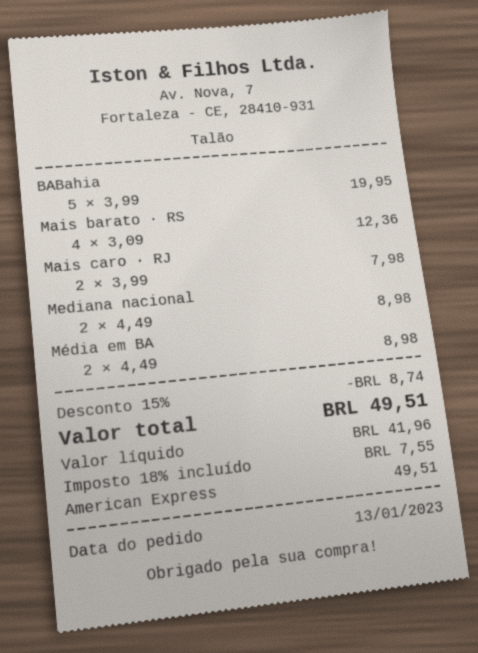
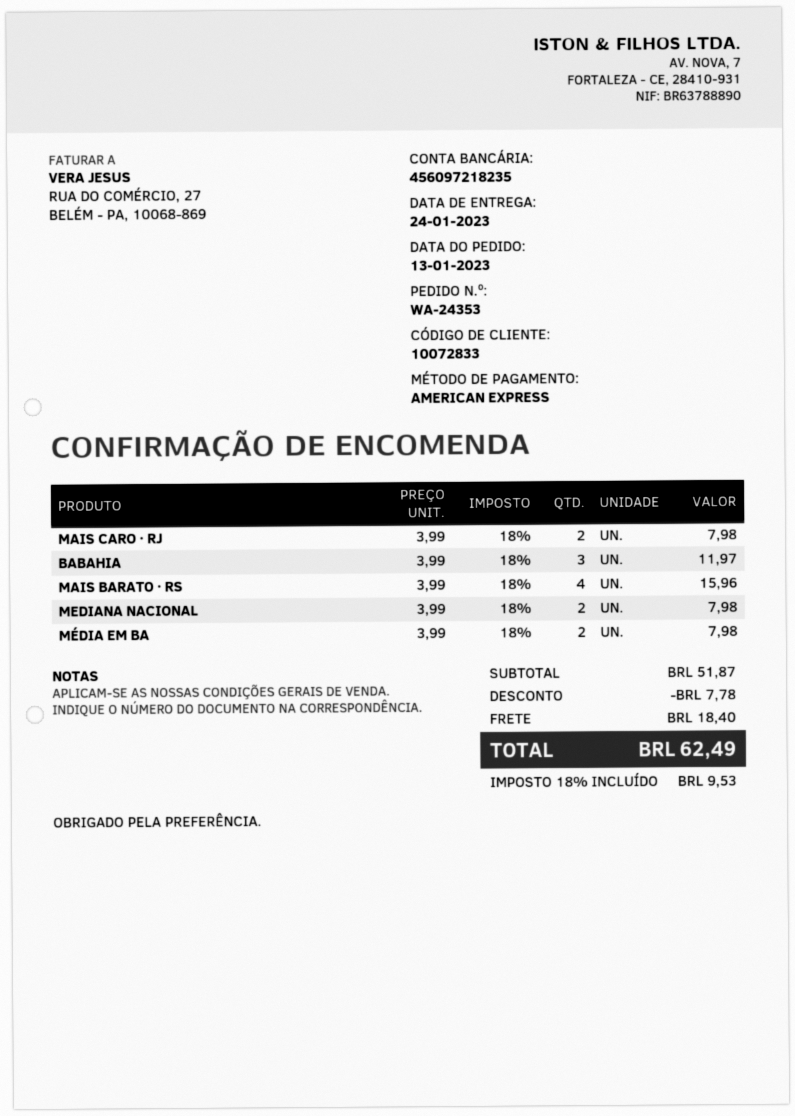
BABahia: 5 x 3.99 = 19.95 -> 3 x 3.99 = 11.97
Mais barato · RS: 4 x 3.09 = 12.36 -> 4 x 3.99 = 15.96
Mediana nacional: 2 x 4.49 = 8.98 -> 2 x 3.99 = 7.98
Média em BA: 2 x 4.49 = 8.98 -> 2 x 3.99 = 7.98
discount: 8.74 -> 7.78
shipping: none -> 18.40
tax: 18% = 7.55 -> 18% = 9.53
total: 49.51 -> 62.49

